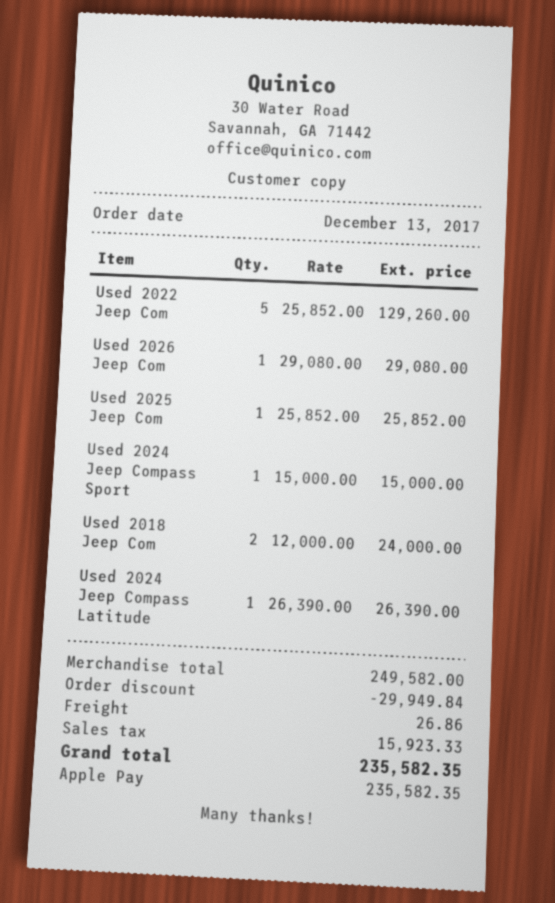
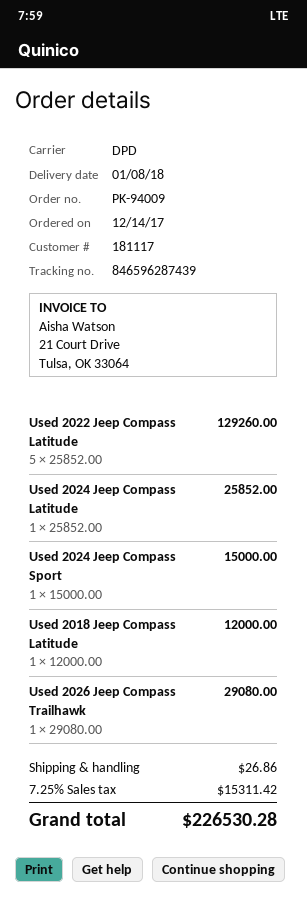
order date: 2017-12-13 -> 2017-12-14
Used 2025 Jeep Com: 1 x 25852.00 = 25852.00 -> none
Used 2018 Jeep Com: 2 x 12000.00 = 24000.00 -> 1 x 12000.00 = 12000.00
Used 2024 Jeep Compass Latitude: 1 x 26390.00 = 26390.00 -> 1 x 25852.00 = 25852.00
discount: 29949.84 -> none
tax: 15923.33 -> 15311.42
total: 235582.35 -> 226530.28

